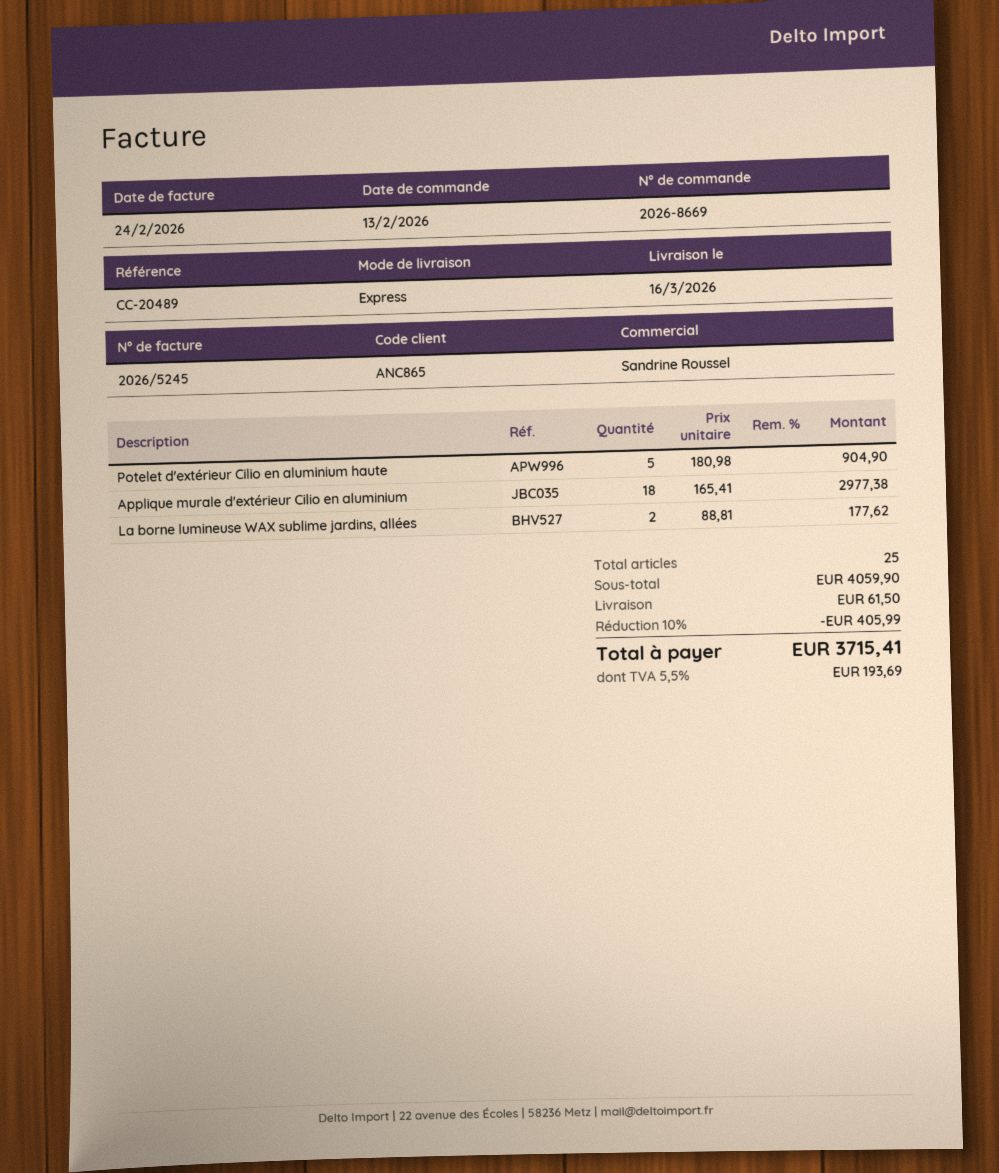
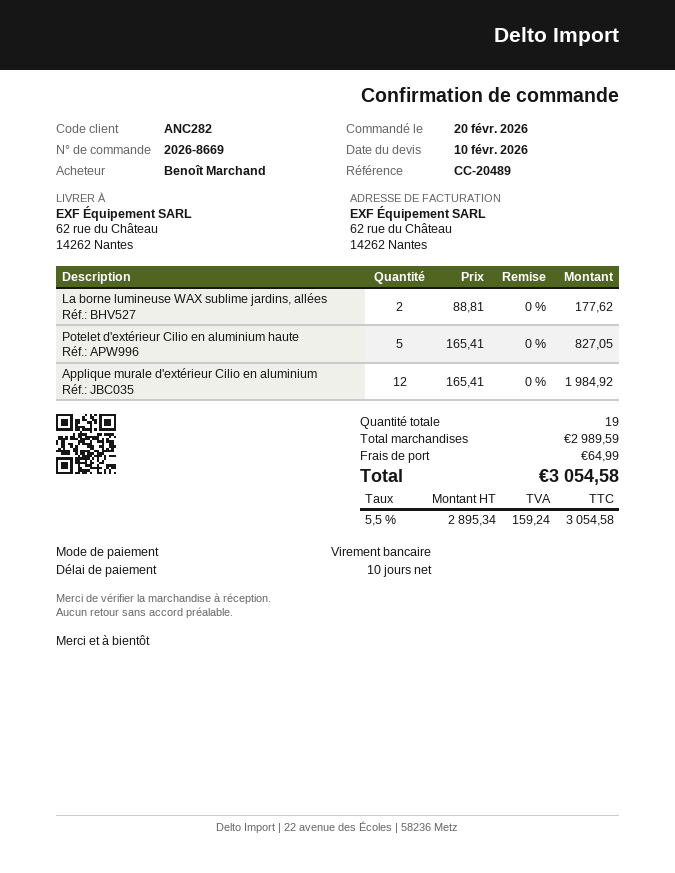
order date: 2026-02-13 -> 2026-02-20
customer number: ANC865 -> ANC282
Potelet d'extérieur Cilio en aluminium haute: 5 x 180.98 = 904.90 -> 5 x 165.41 = 827.05
Applique murale d'extérieur Cilio en aluminium: 18 x 165.41 = 2977.38 -> 12 x 165.41 = 1984.92
total quantity: 25 -> 19
subtotal: 4059.90 -> 2989.59
discount: 10% = 405.99 -> none
shipping: 61.50 -> 64.99
tax: 5.5% = 193.69 -> 5.5% = 159.24
total: 3715.41 -> 3054.58

